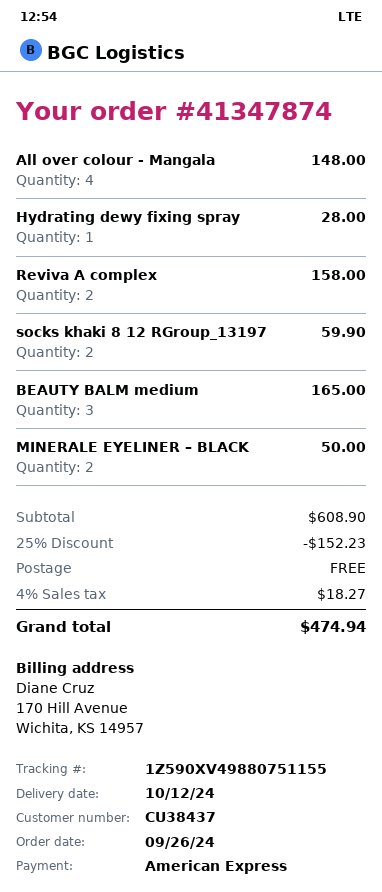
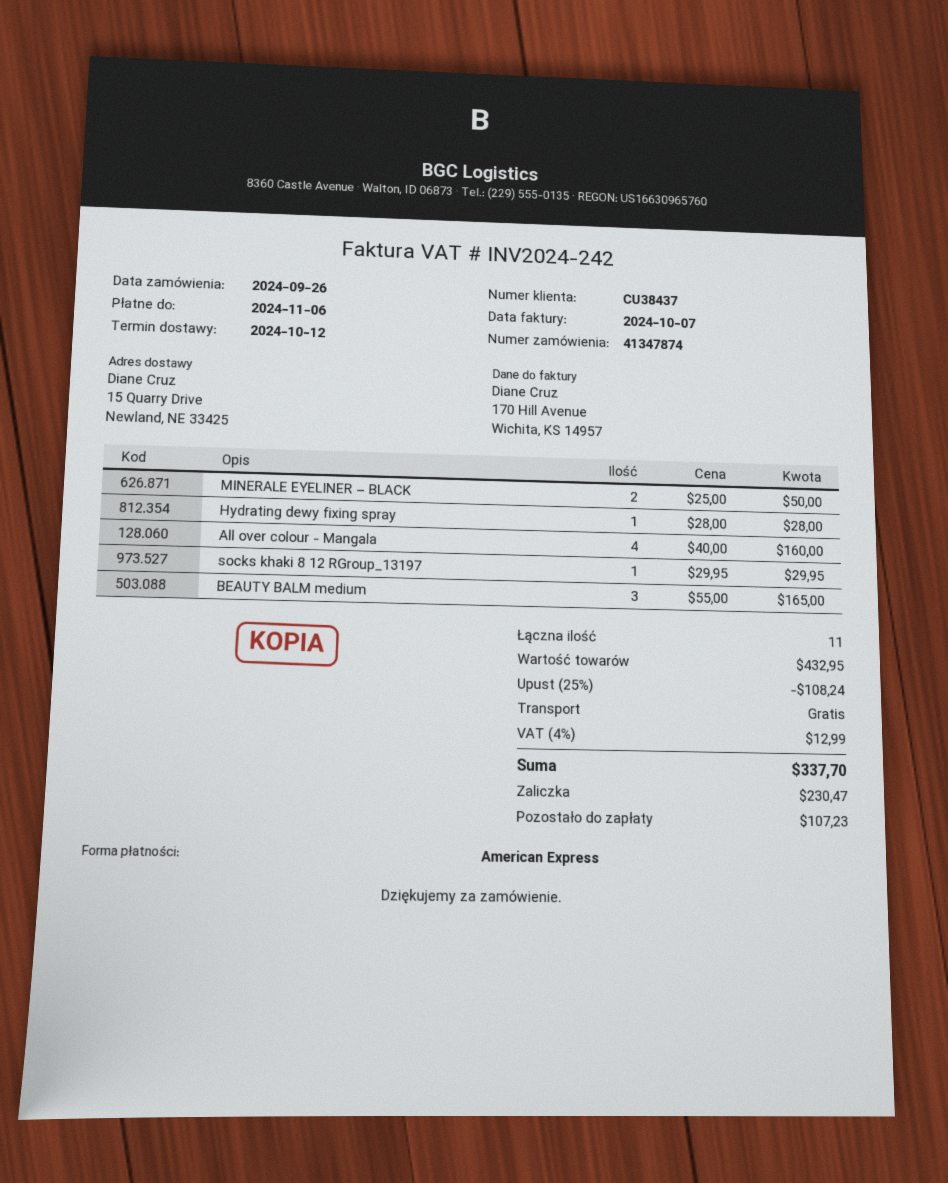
All over colour - Mangala: 4 for 148.00 -> 4 for 160.00
Reviva A complex: 2 for 158.00 -> none
socks khaki 8 12 RGroup_13197: 2 for 59.90 -> 1 for 29.95
subtotal: 608.90 -> 432.95
discount: 25% = 152.23 -> 25% = 108.24
tax: 4% = 18.27 -> 4% = 12.99
total: 474.94 -> 337.70

